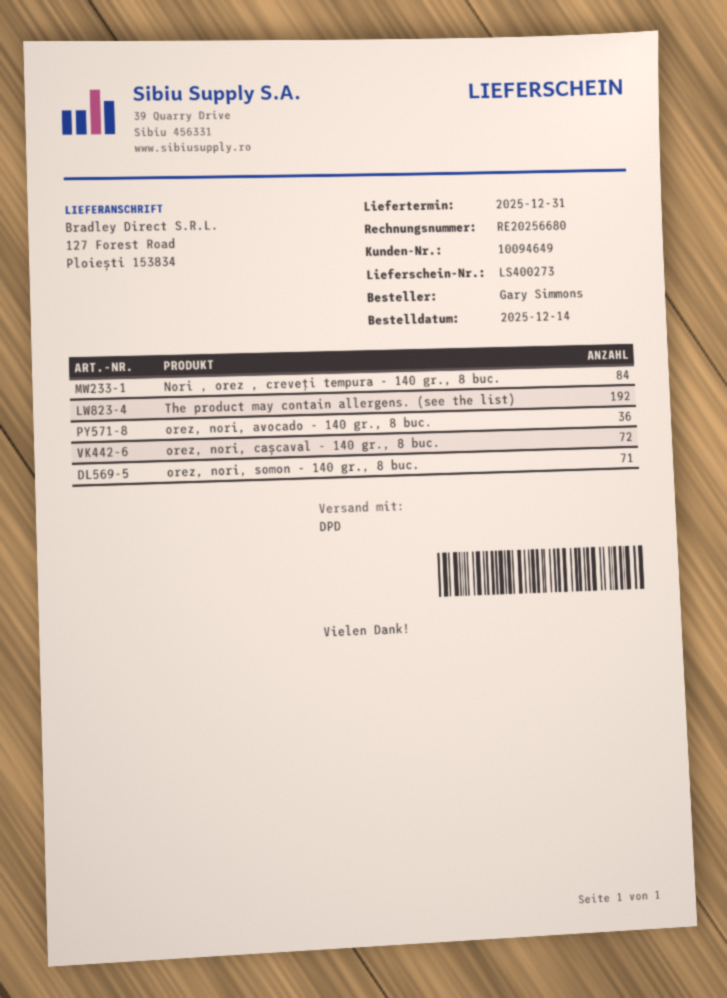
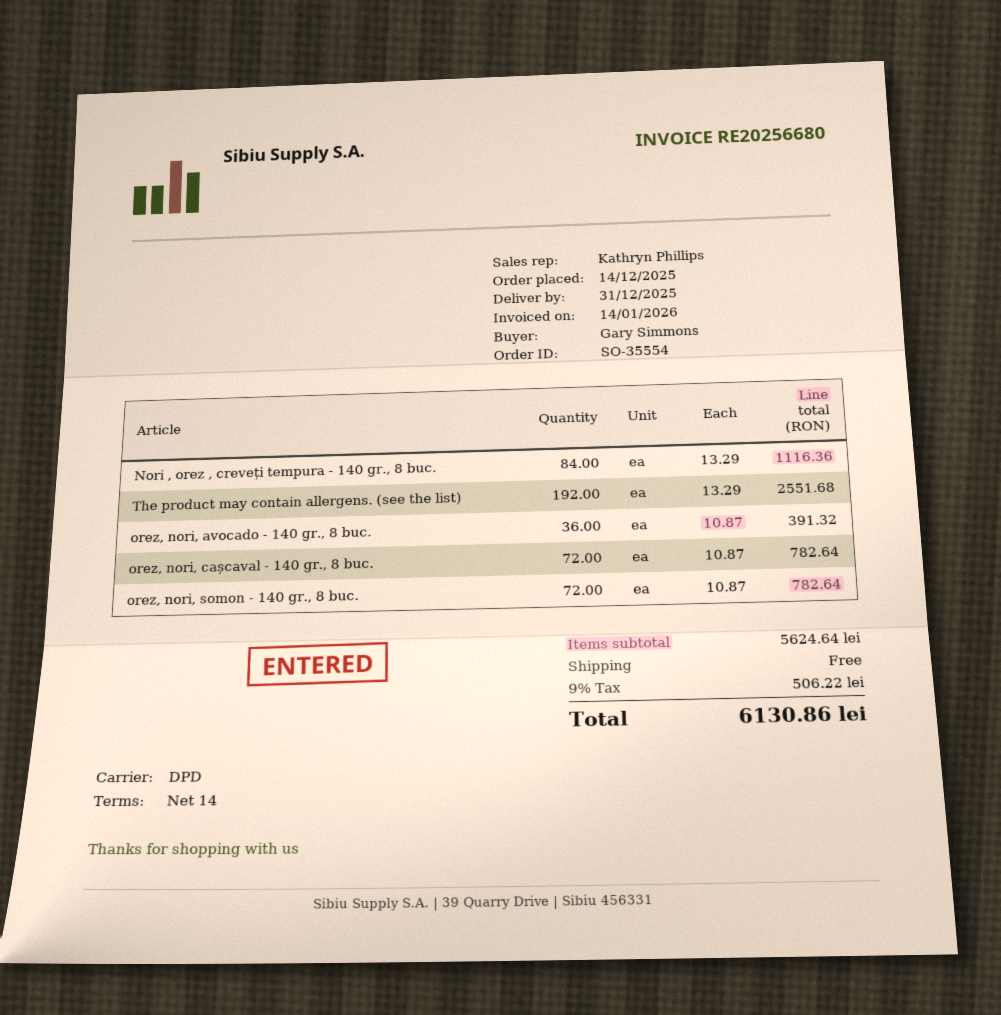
orez, nori, somon - 140 gr., 8 buc.: 71 -> 72

